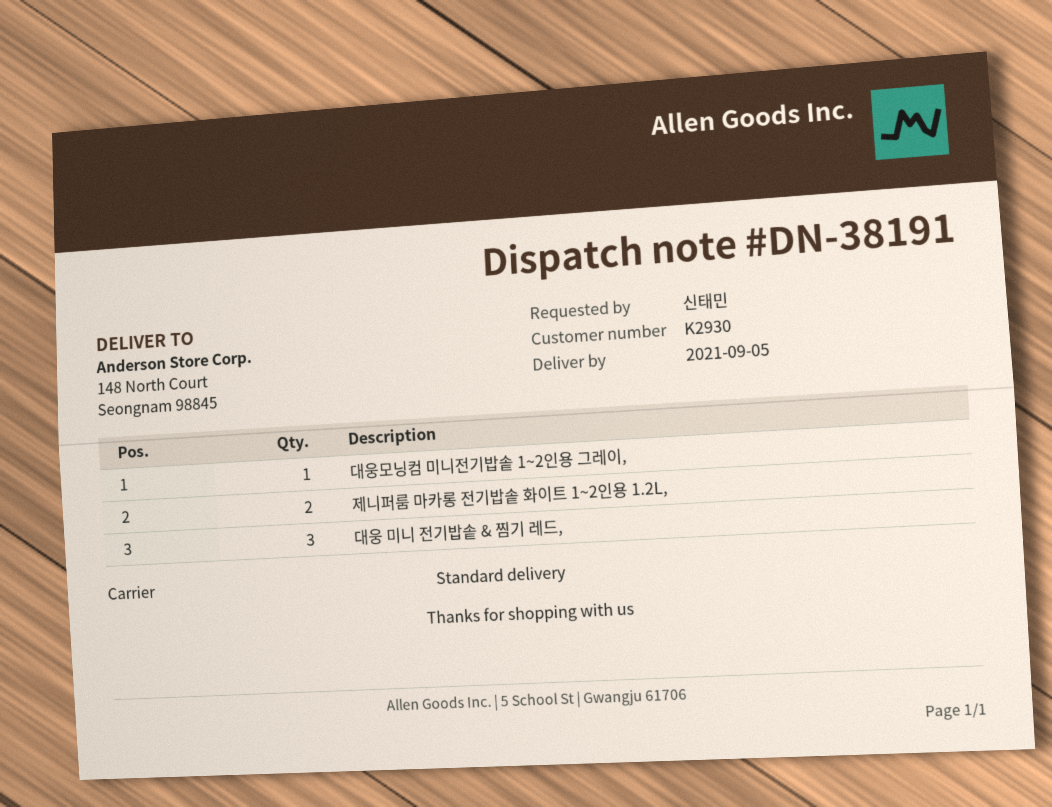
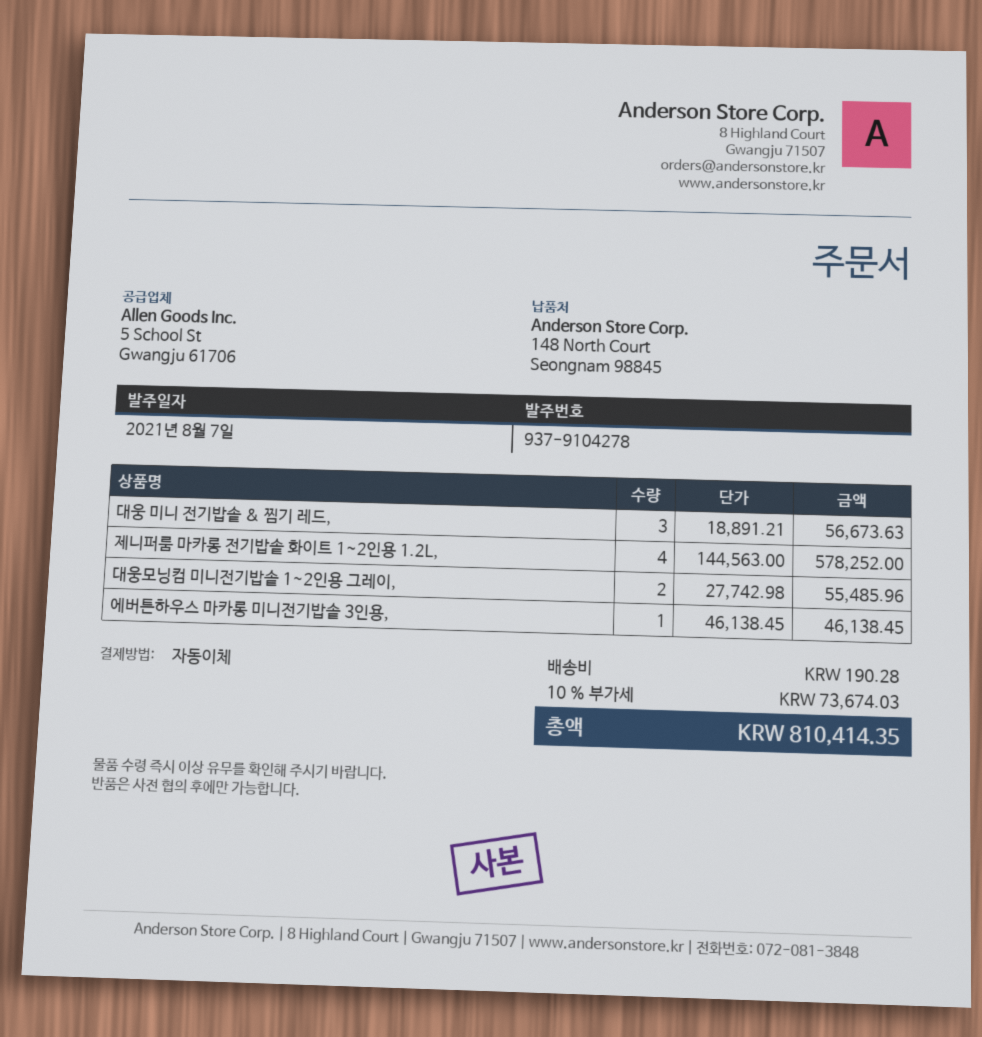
대웅모닝컴 미니전기밥솥 1~2인용 그레이,: 1 -> 2
제니퍼룸 마카롱 전기밥솥 화이트 1~2인용 1.2L,: 2 -> 4
에버튼하우스 마카롱 미니전기밥솥 3인용,: none -> 1

